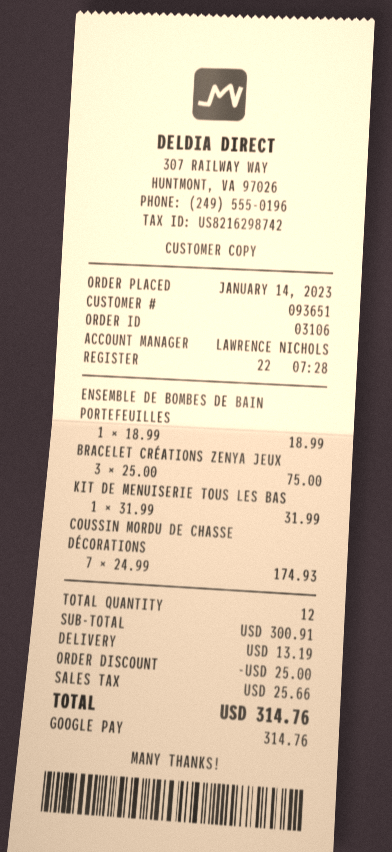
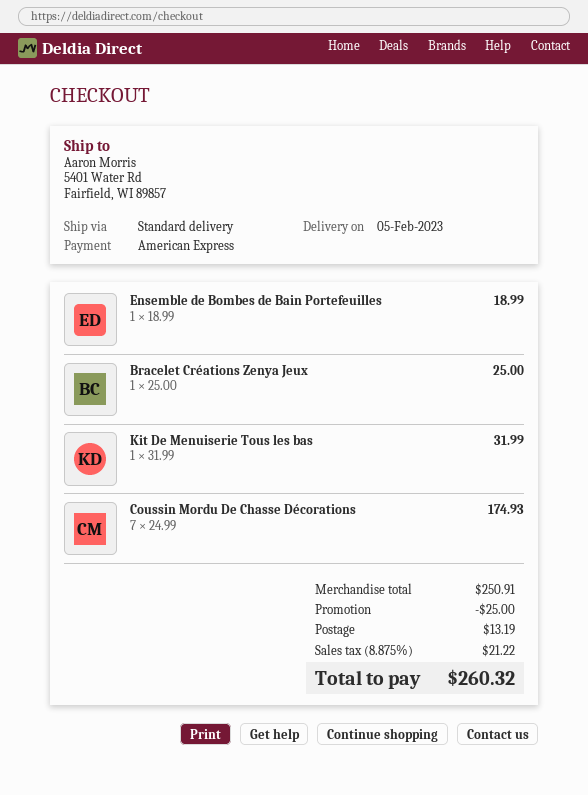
payment method: Google Pay -> American Express
BRACELET CRÉATIONS ZENYA JEUX: 3 x 25.00 = 75.00 -> 1 x 25.00 = 25.00
subtotal: 300.91 -> 250.91
tax: 25.66 -> 21.22
total: 314.76 -> 260.32

